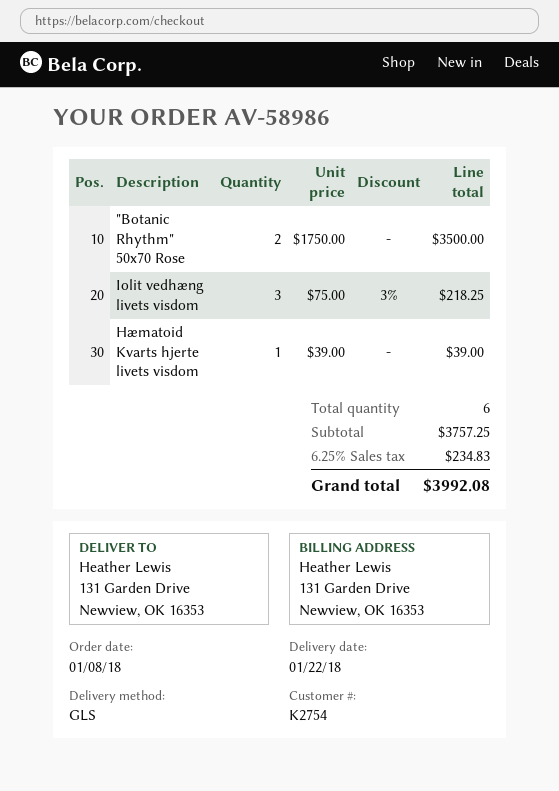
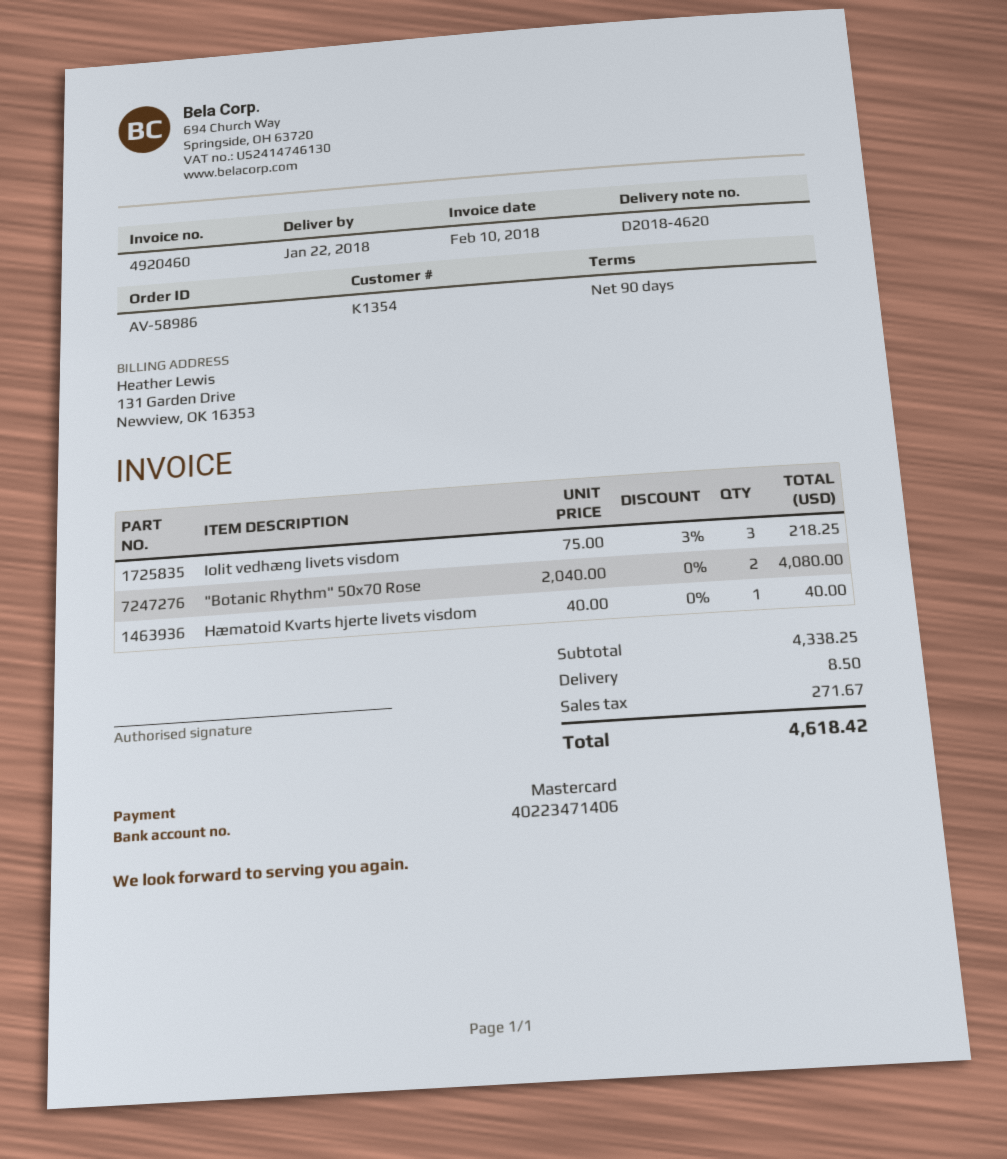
customer number: K2754 -> K1354
"Botanic Rhythm" 50x70 Rose: 2 x 1750.00 = 3500.00 -> 2 x 2040.00 = 4080.00
Hæmatoid Kvarts hjerte livets visdom: 1 x 39.00 = 39.00 -> 1 x 40.00 = 40.00
subtotal: 3757.25 -> 4338.25
shipping: none -> 8.50
tax: 234.83 -> 271.67
total: 3992.08 -> 4618.42

